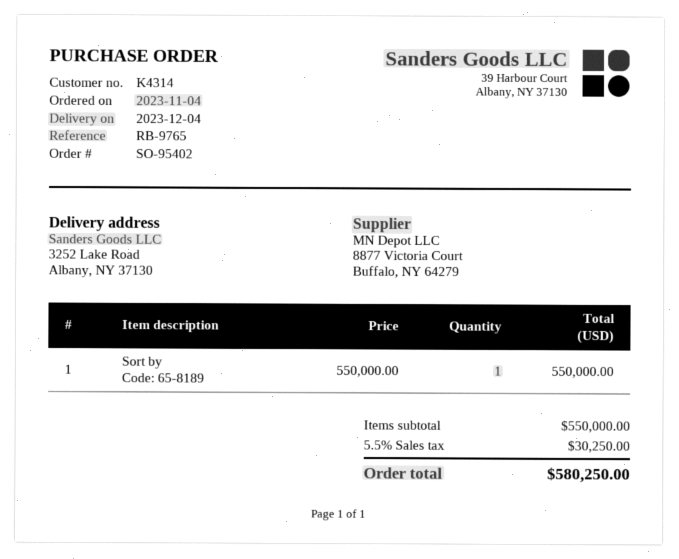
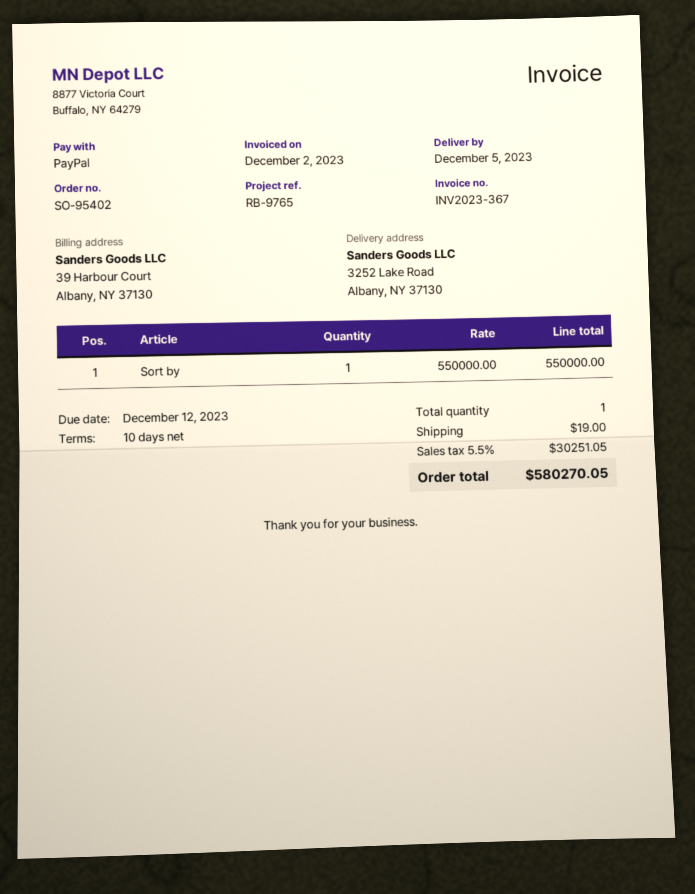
delivery date: 2023-12-04 -> 2023-12-05
shipping: none -> 19.00
tax: 5.5% = 30250.00 -> 5.5% = 30251.05
total: 580250.00 -> 580270.05

